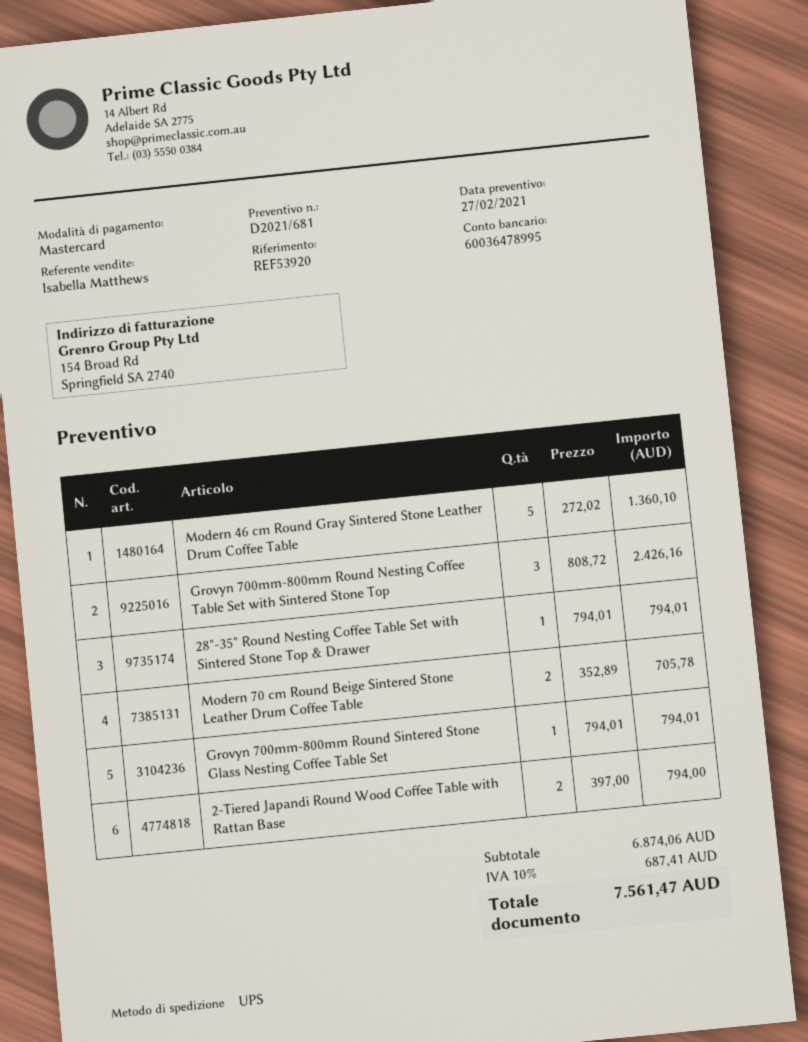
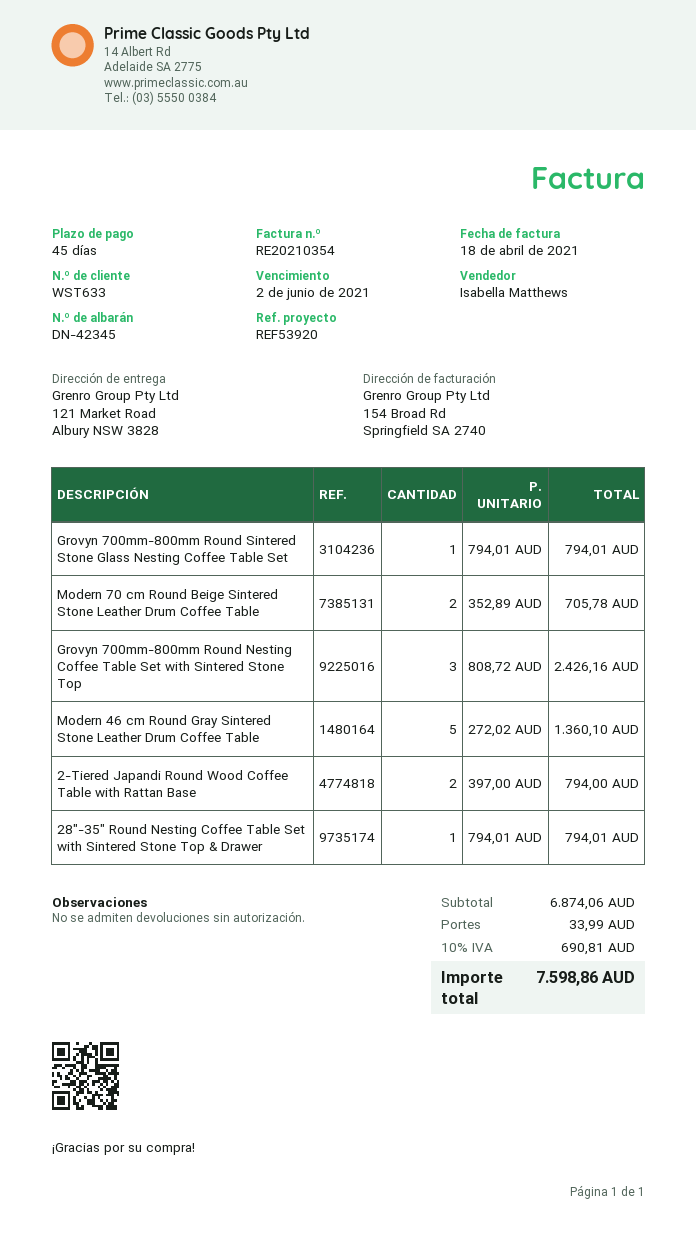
shipping: none -> 33.99
tax: 10% = 687.41 -> 10% = 690.81
total: 7561.47 -> 7598.86

